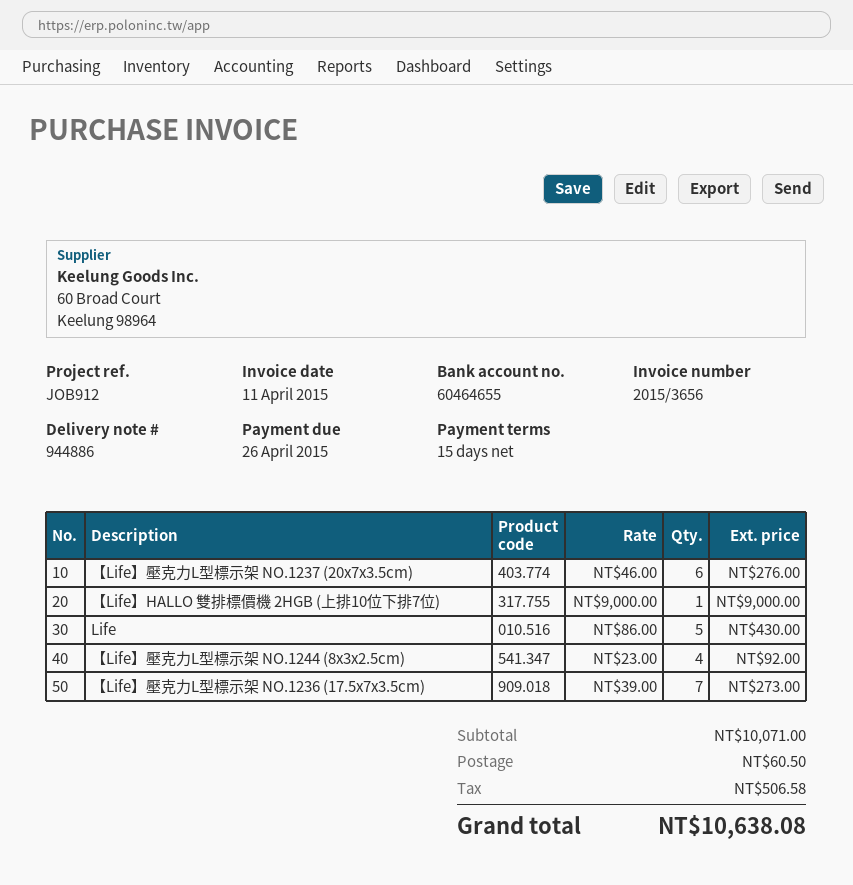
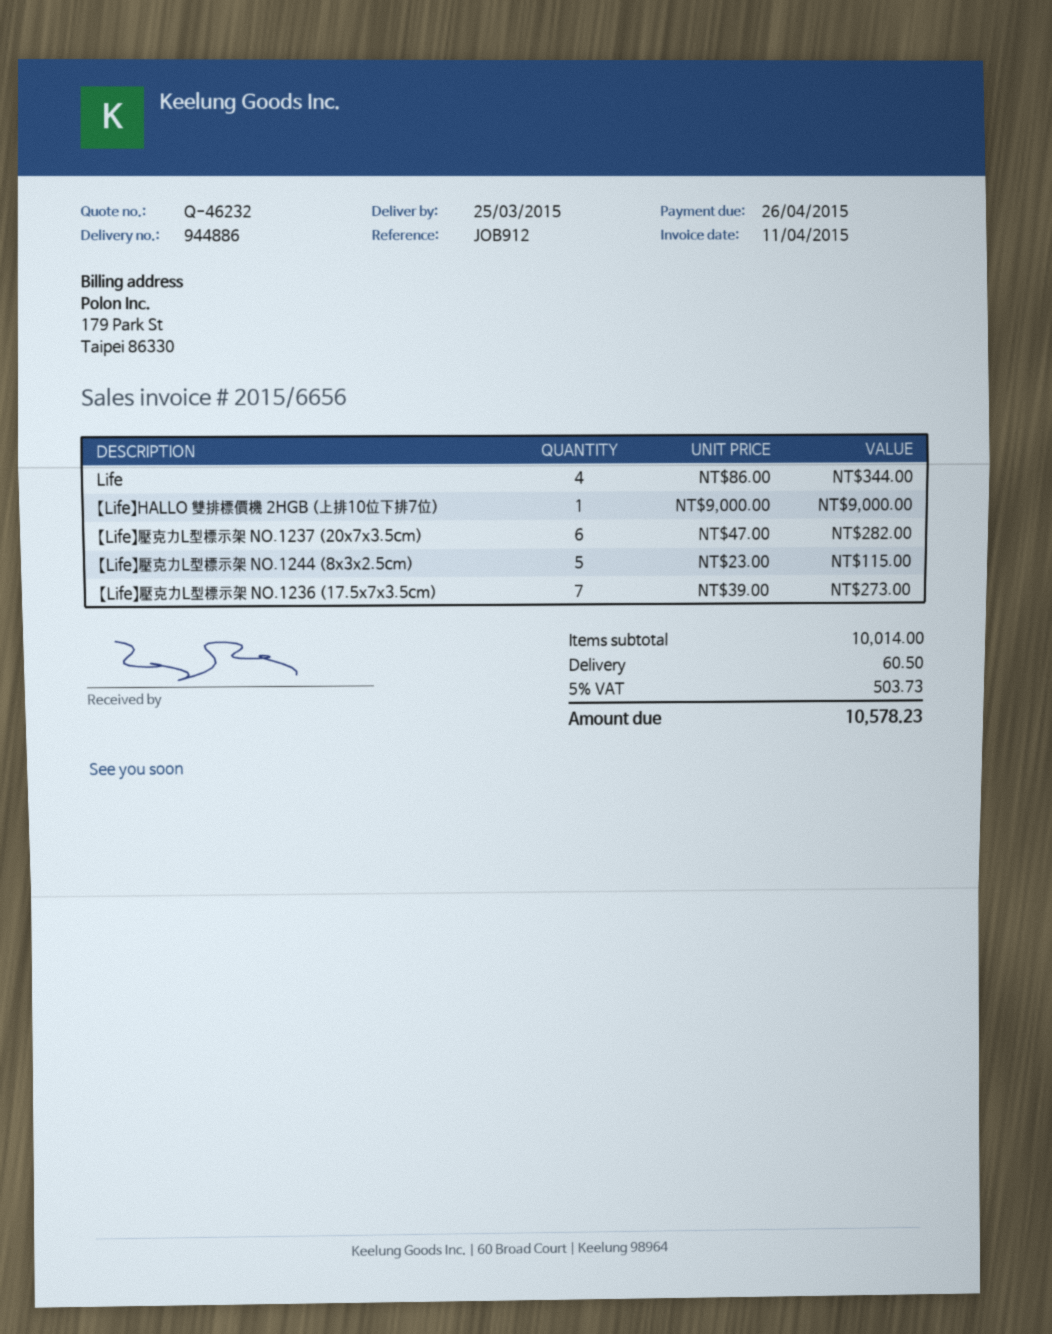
invoice number: 2015/3656 -> 2015/6656
【Life】壓克力L型標示架 NO.1237 (20x7x3.5cm): 6 x 46.00 = 276.00 -> 6 x 47.00 = 282.00
Life: 5 x 86.00 = 430.00 -> 4 x 86.00 = 344.00
【Life】壓克力L型標示架 NO.1244 (8x3x2.5cm): 4 x 23.00 = 92.00 -> 5 x 23.00 = 115.00
subtotal: 10071.00 -> 10014.00
tax: 506.58 -> 503.73
total: 10638.08 -> 10578.23

